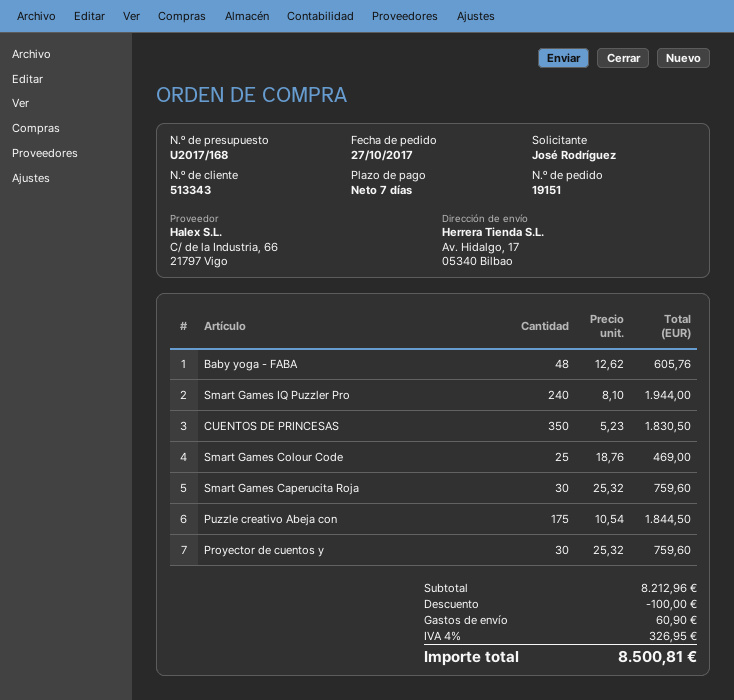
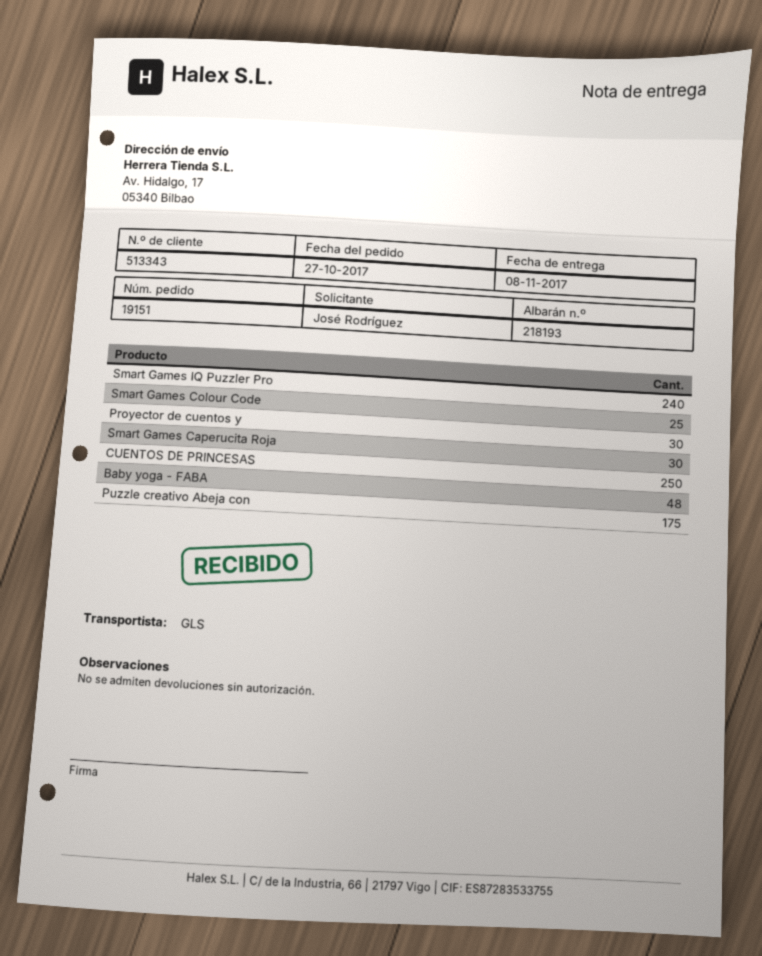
CUENTOS DE PRINCESAS: 350 -> 250

